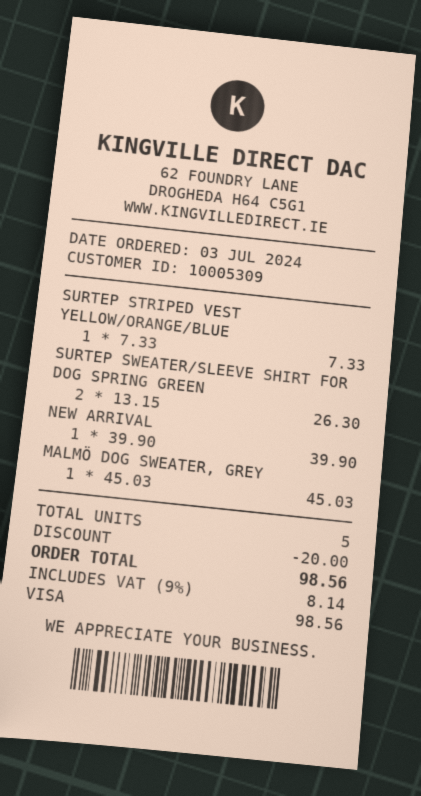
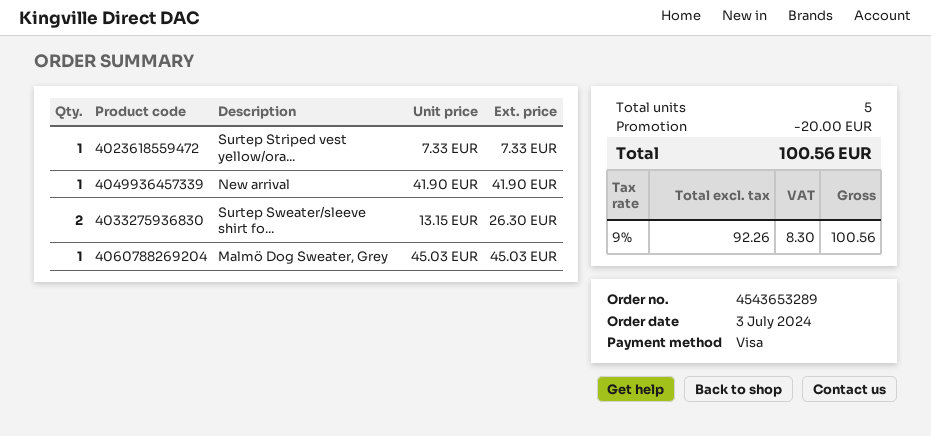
NEW ARRIVAL: 1 x 39.90 = 39.90 -> 1 x 41.90 = 41.90
tax: 9% = 8.14 -> 9% = 8.30
total: 98.56 -> 100.56

